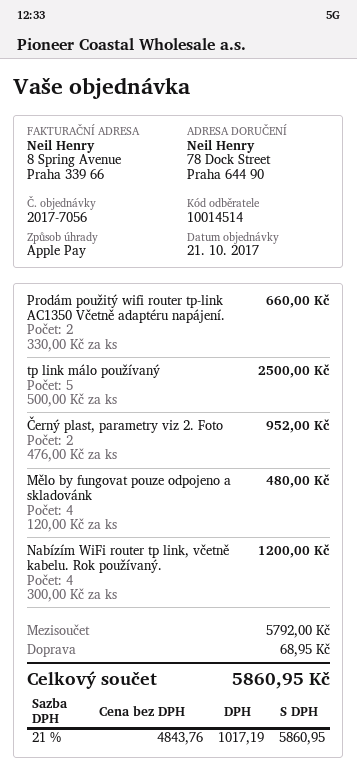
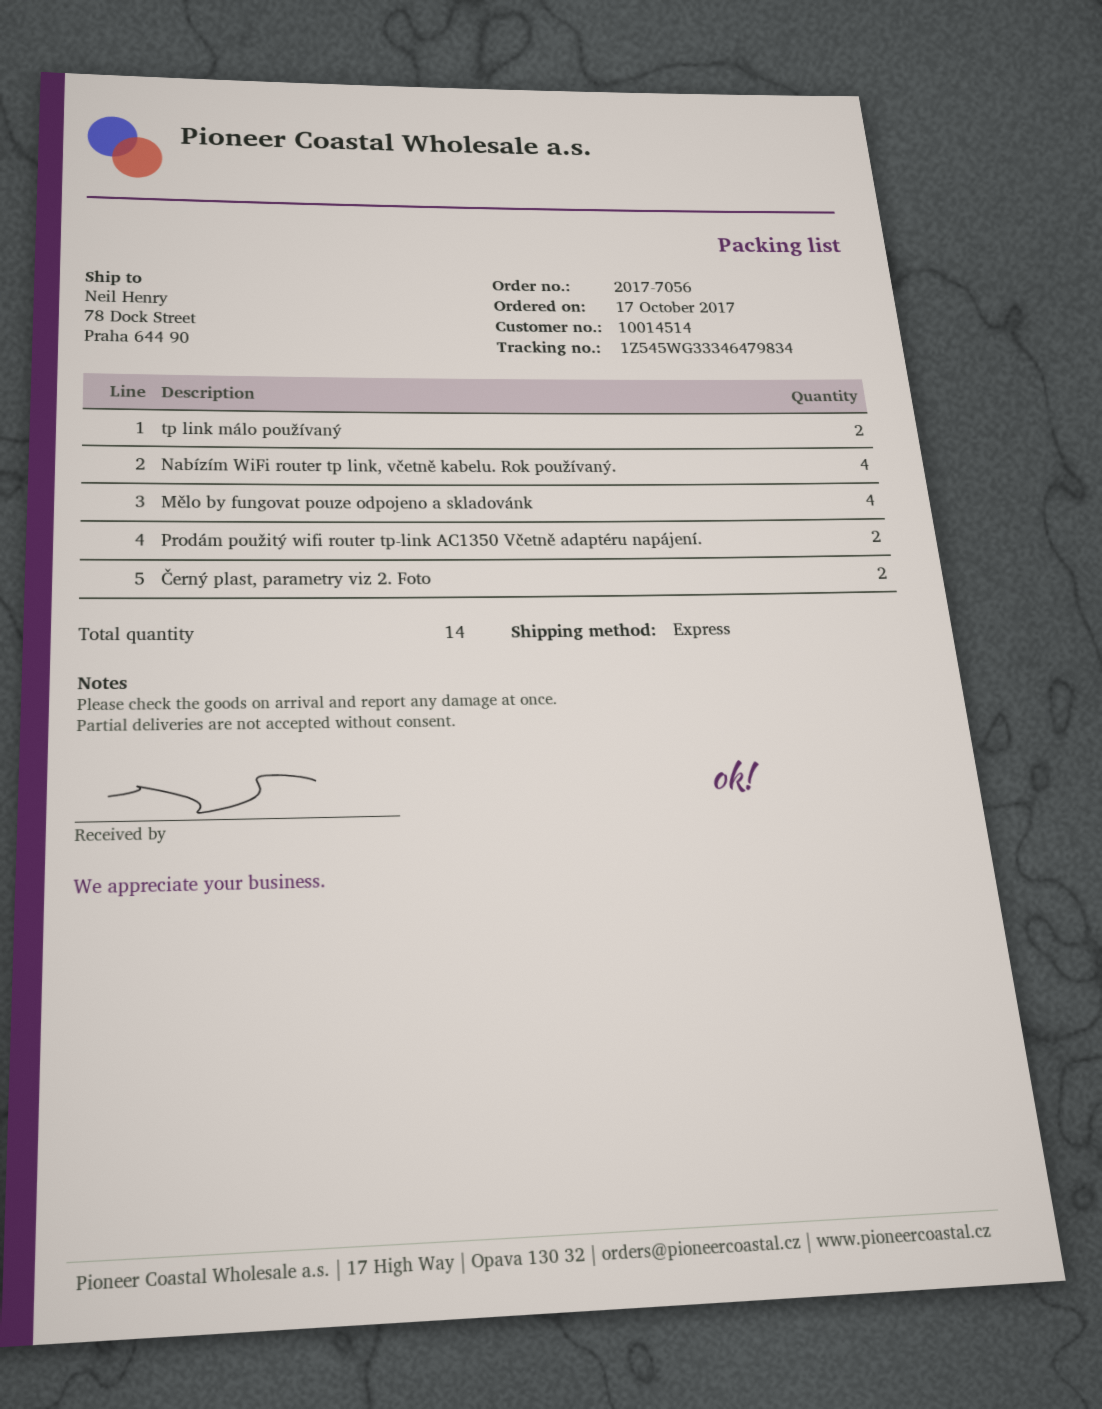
order date: 2017-10-21 -> 2017-10-17
tp link málo používaný: 5 -> 2

